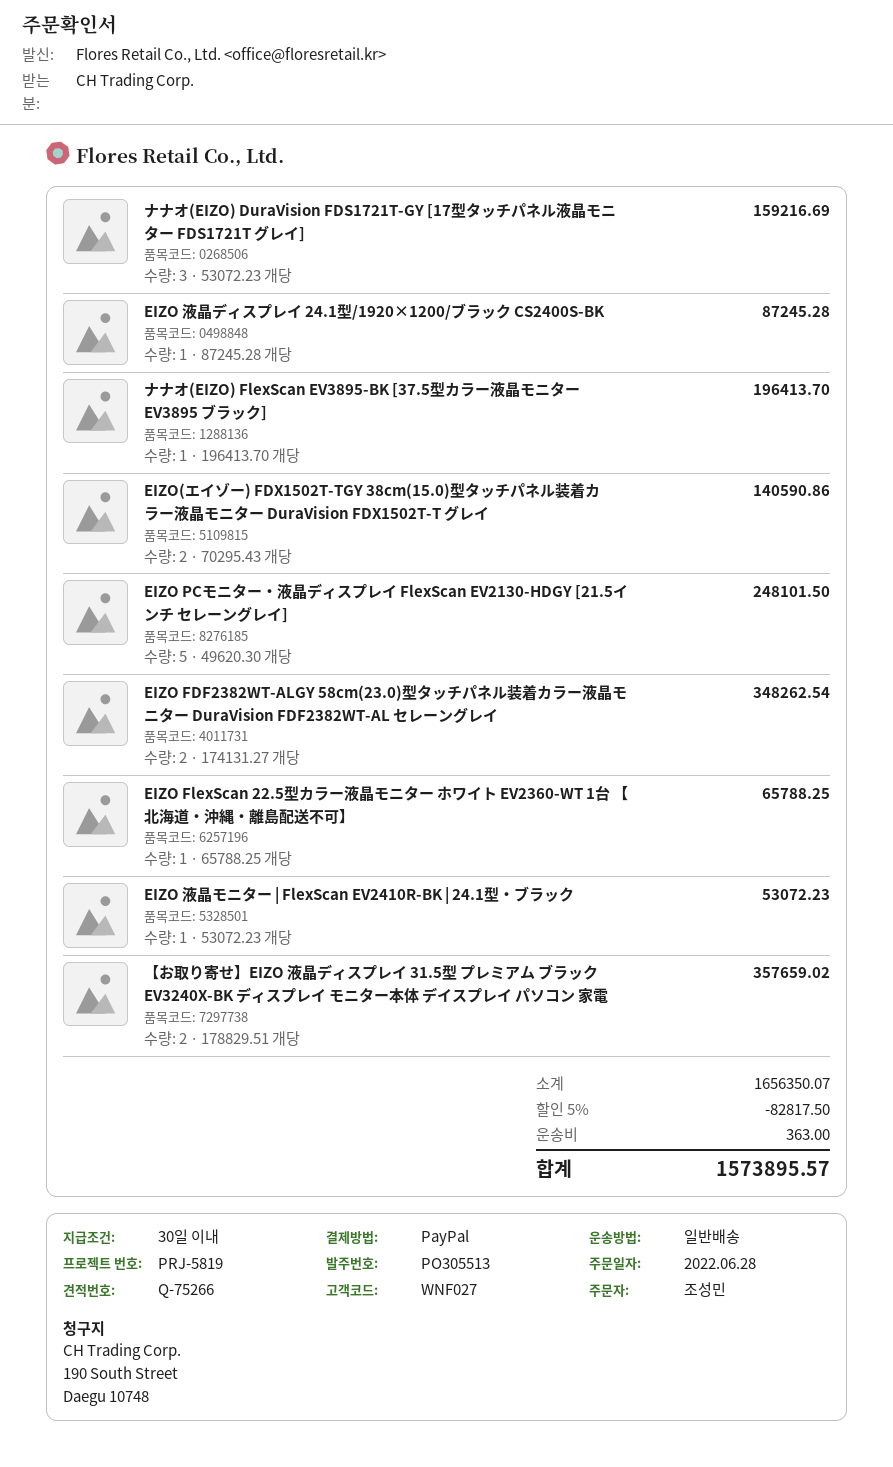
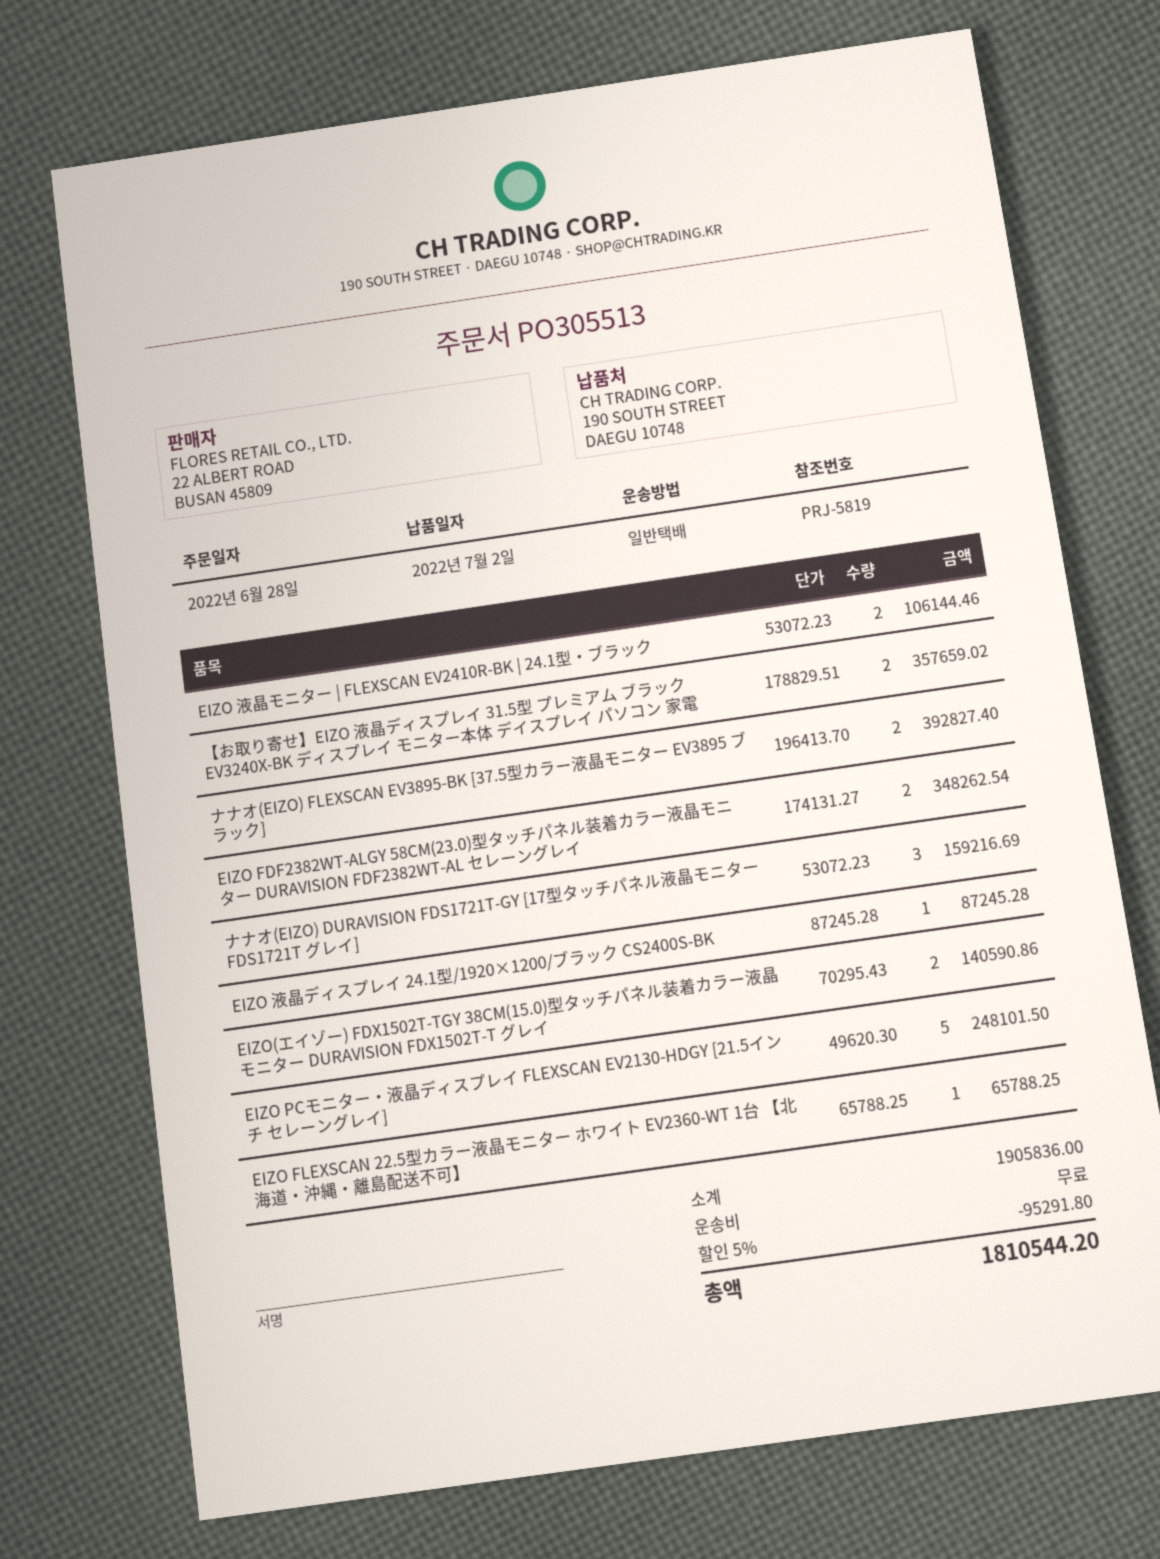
ナナオ(EIZO) FlexScan EV3895-BK [37.5型カラー液晶モニター EV3895 ブラック]: 1 x 196413.70 = 196413.70 -> 2 x 196413.70 = 392827.40
EIZO 液晶モニター | FlexScan EV2410R-BK | 24.1型・ブラック: 1 x 53072.23 = 53072.23 -> 2 x 53072.23 = 106144.46
subtotal: 1656350.07 -> 1905836.00
discount: 5% = 82817.50 -> 5% = 95291.80
shipping: 363.00 -> 0.00
total: 1573895.57 -> 1810544.20

